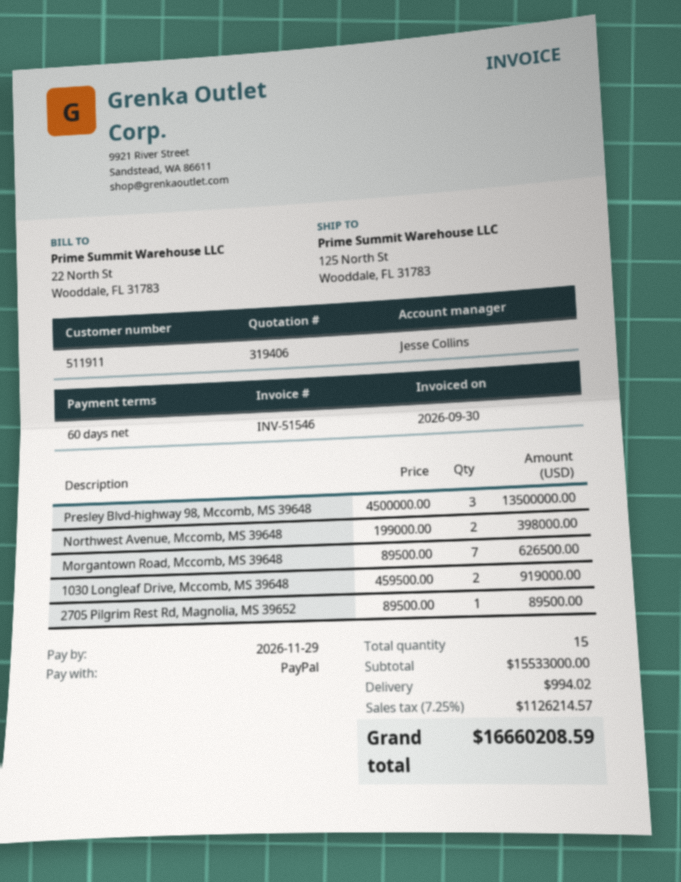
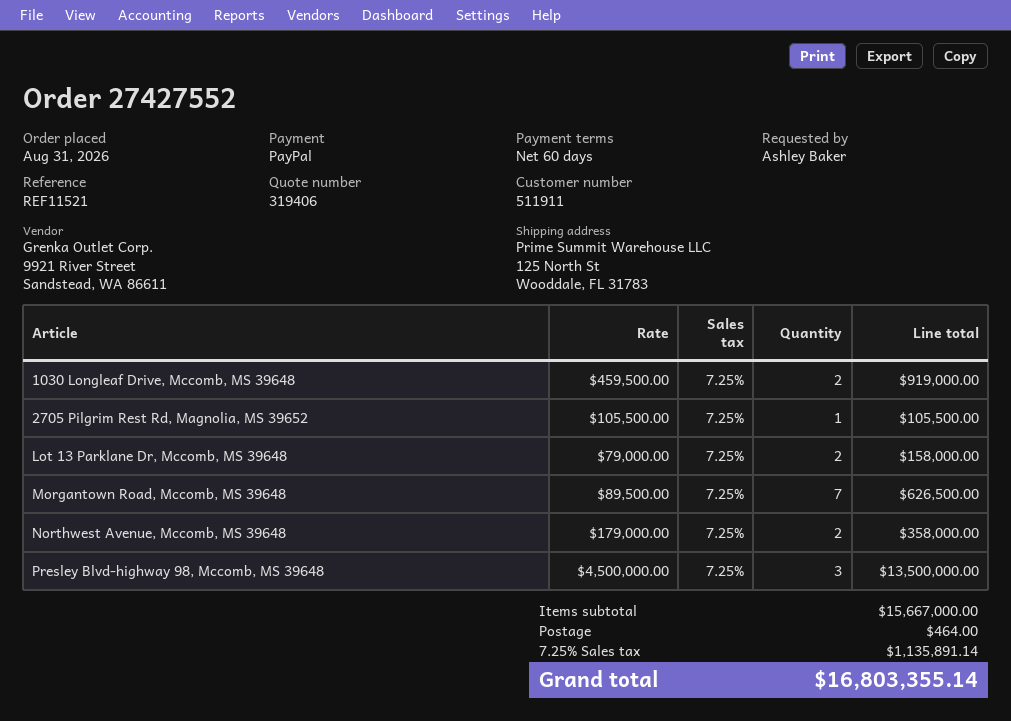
Northwest Avenue, Mccomb, MS 39648: 2 x 199000.00 = 398000.00 -> 2 x 179000.00 = 358000.00
2705 Pilgrim Rest Rd, Magnolia, MS 39652: 1 x 89500.00 = 89500.00 -> 1 x 105500.00 = 105500.00
Lot 13 Parklane Dr, Mccomb, MS 39648: none -> 2 x 79000.00 = 158000.00
subtotal: 15533000.00 -> 15667000.00
shipping: 994.02 -> 464.00
tax: 7.25% = 1126214.57 -> 7.25% = 1135891.14
total: 16660208.59 -> 16803355.14

